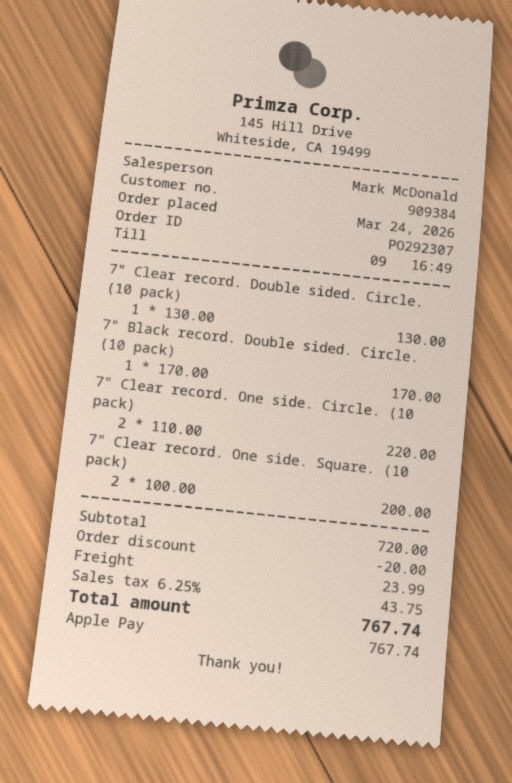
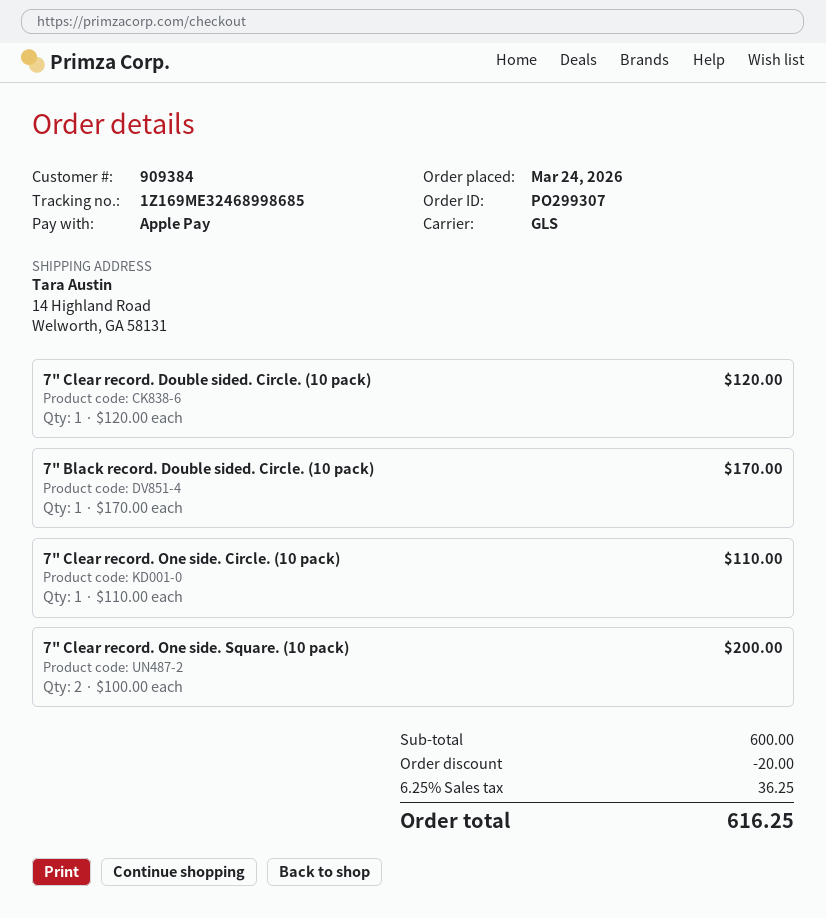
order number: PO292307 -> PO299307
7" Clear record. Double sided. Circle. (10 pack): 1 x 130.00 = 130.00 -> 1 x 120.00 = 120.00
7" Clear record. One side. Circle. (10 pack): 2 x 110.00 = 220.00 -> 1 x 110.00 = 110.00
subtotal: 720.00 -> 600.00
shipping: 23.99 -> none
tax: 6.25% = 43.75 -> 6.25% = 36.25
total: 767.74 -> 616.25

